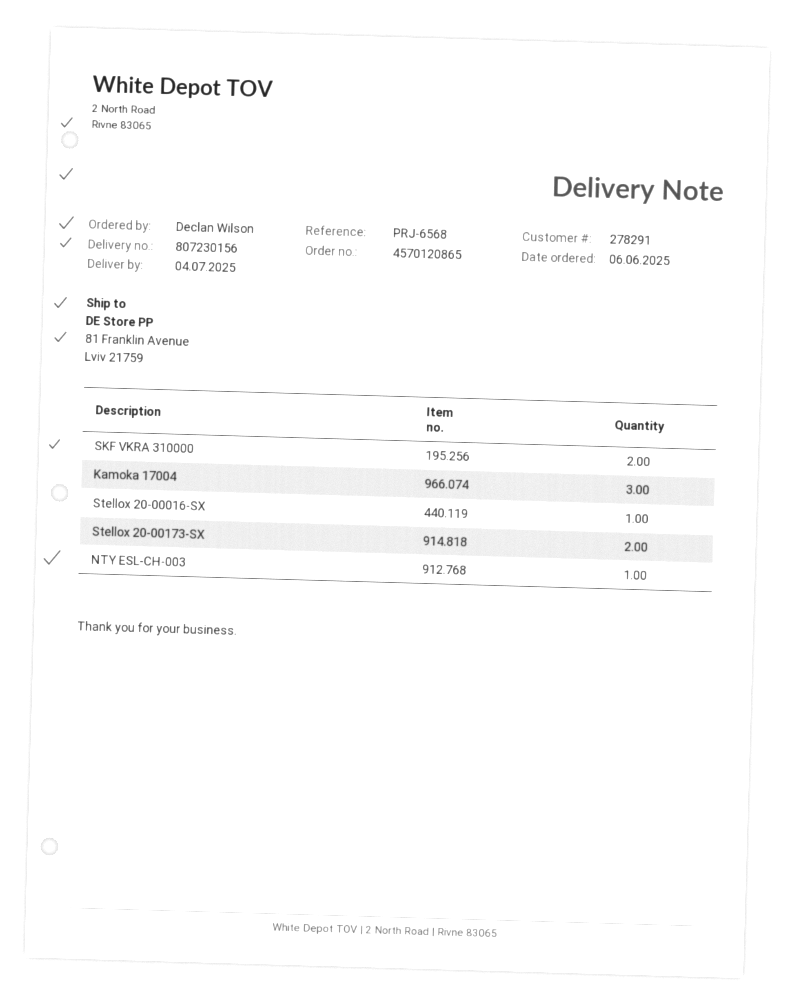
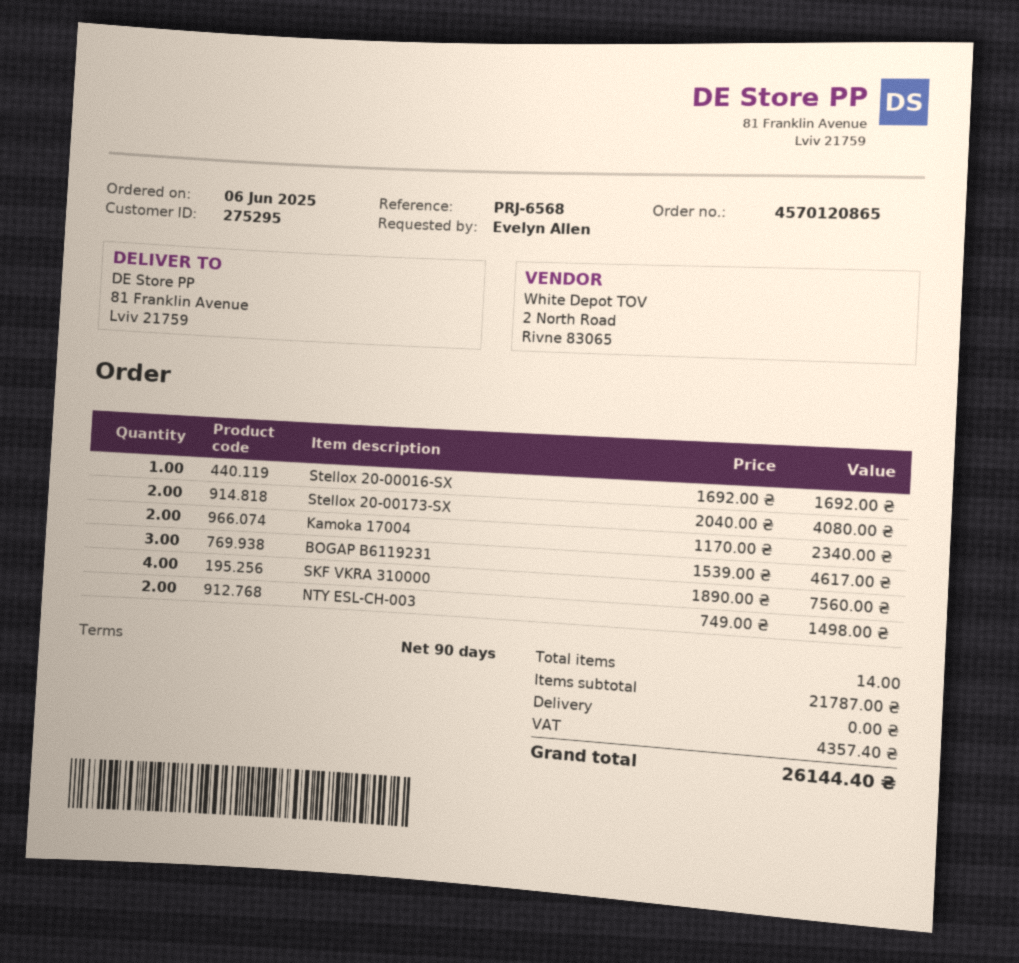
customer number: 278291 -> 275295
ordered by: Declan Wilson -> Evelyn Allen
SKF VKRA 310000: 2 -> 4
Kamoka 17004: 3 -> 2
NTY ESL-CH-003: 1 -> 2
BOGAP B6119231: none -> 3

